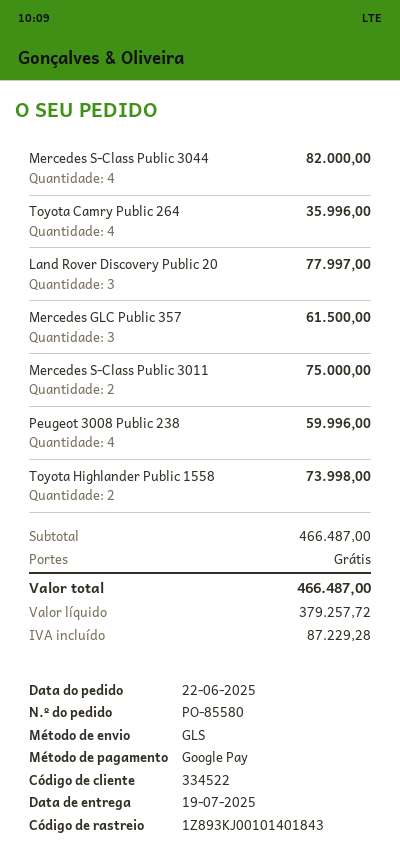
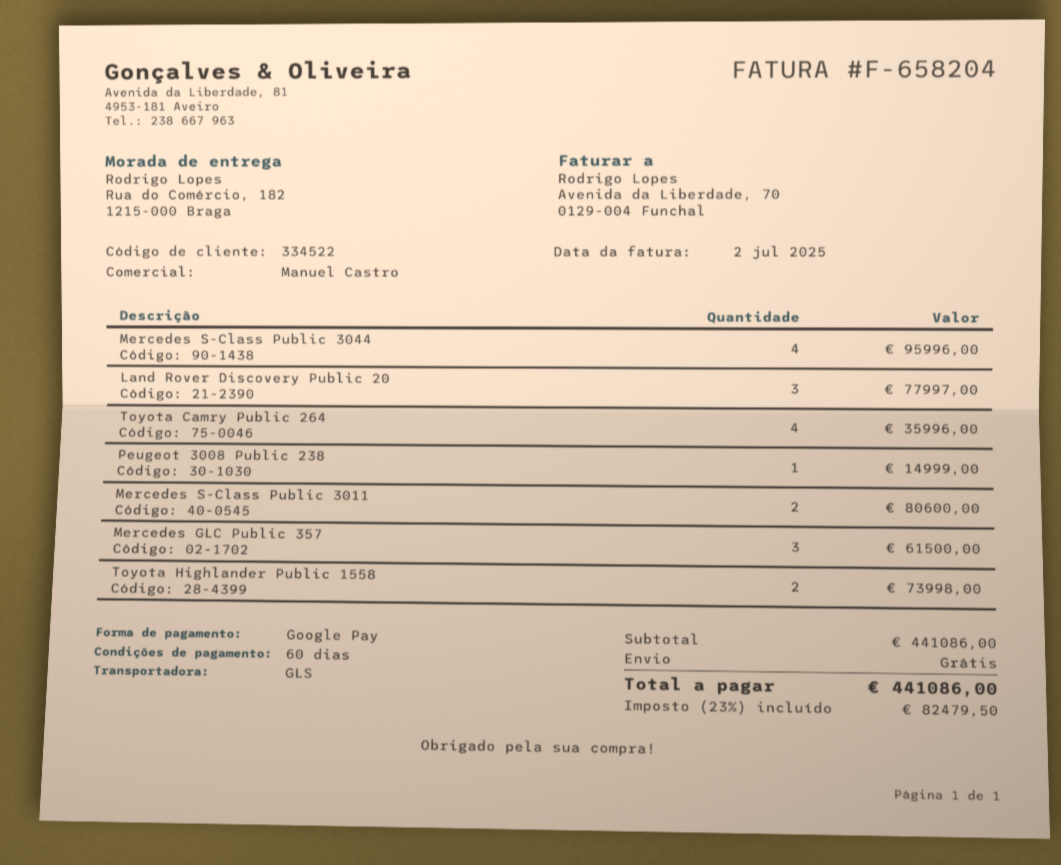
Mercedes S-Class Public 3044: 4 for 82000.00 -> 4 for 95996.00
Mercedes S-Class Public 3011: 2 for 75000.00 -> 2 for 80600.00
Peugeot 3008 Public 238: 4 for 59996.00 -> 1 for 14999.00
subtotal: 466487.00 -> 441086.00
tax: 87229.28 -> 82479.50
total: 466487.00 -> 441086.00

